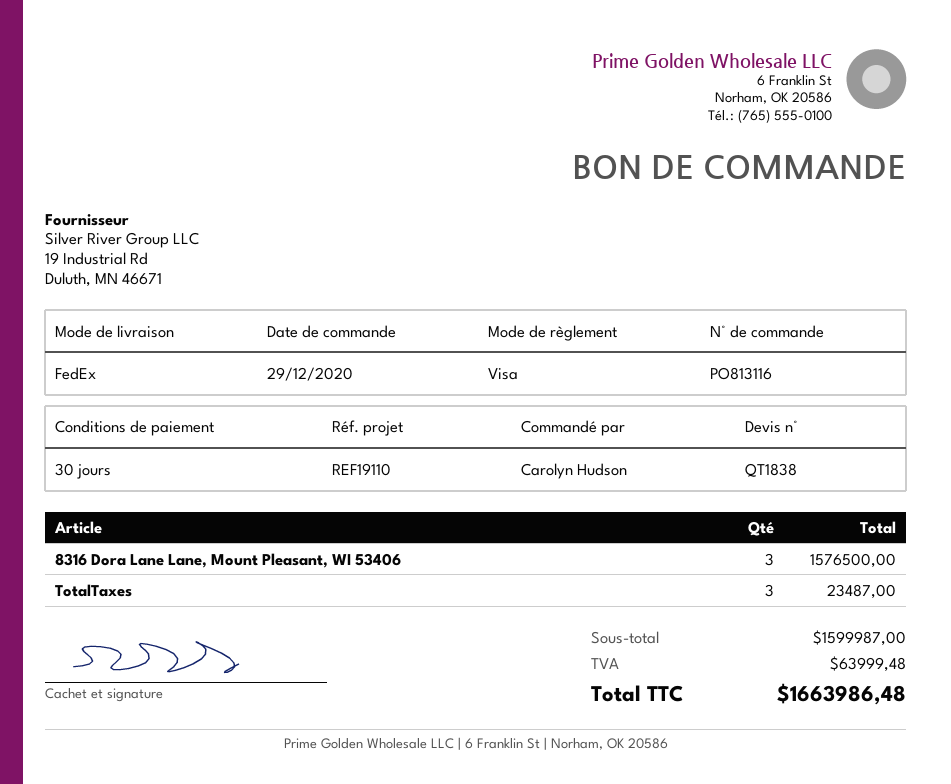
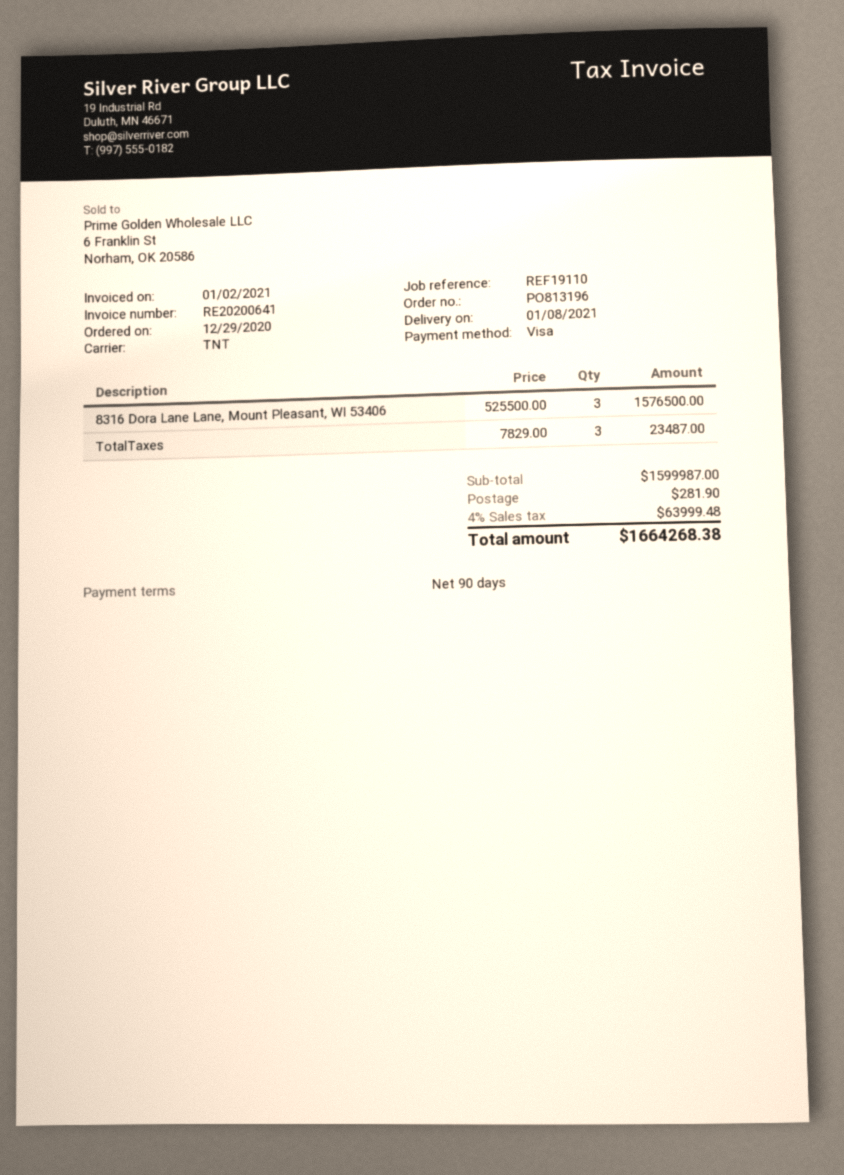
order number: PO813116 -> PO813196
payment terms: 30 days -> 90 days
shipping method: FedEx -> TNT
shipping: none -> 281.90
total: 1663986.48 -> 1664268.38

